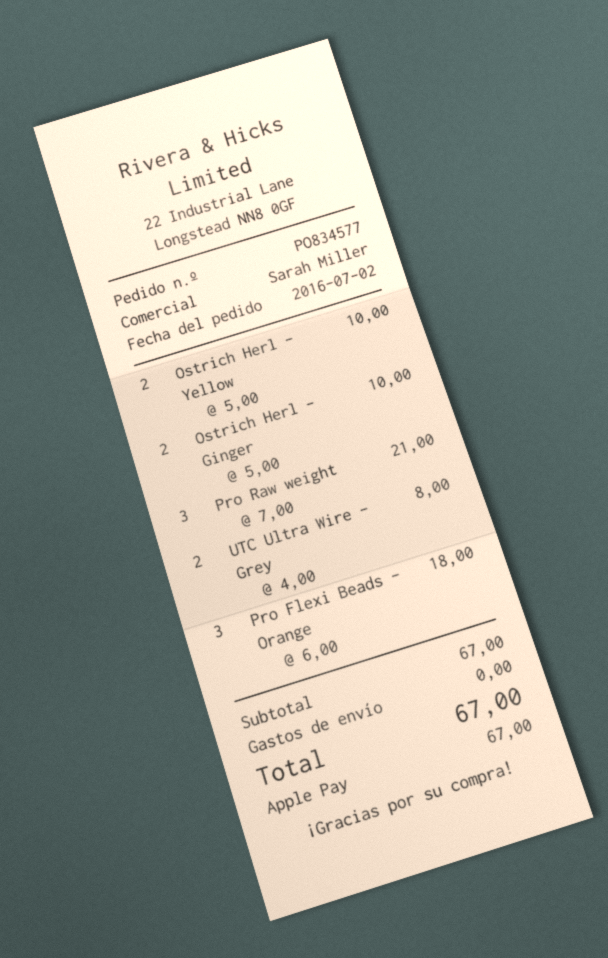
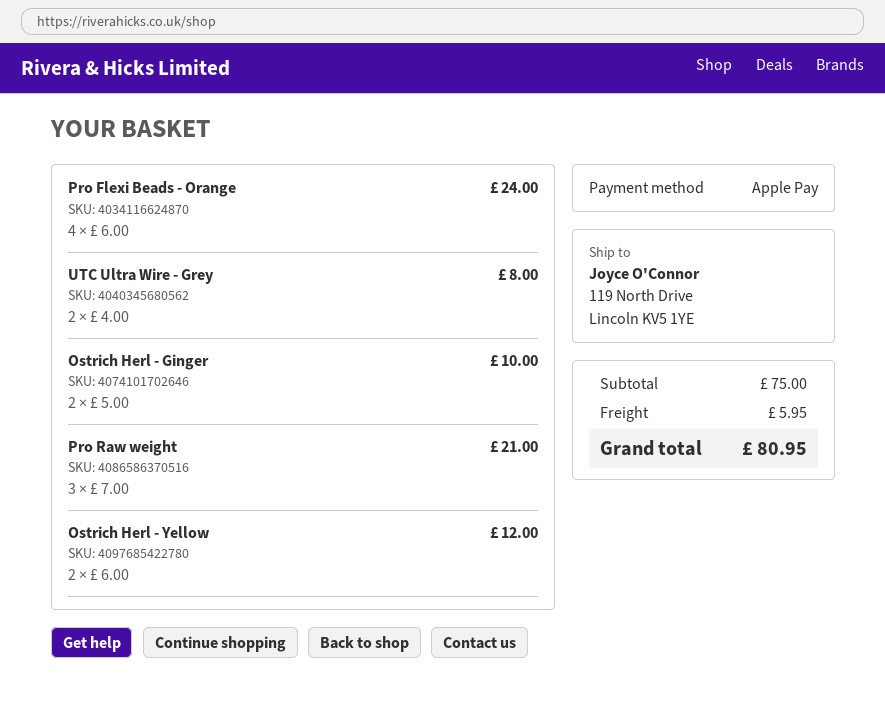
Ostrich Herl - Yellow: 2 x 5.00 = 10.00 -> 2 x 6.00 = 12.00
Pro Flexi Beads - Orange: 3 x 6.00 = 18.00 -> 4 x 6.00 = 24.00
subtotal: 67.00 -> 75.00
shipping: 0.00 -> 5.95
total: 67.00 -> 80.95

